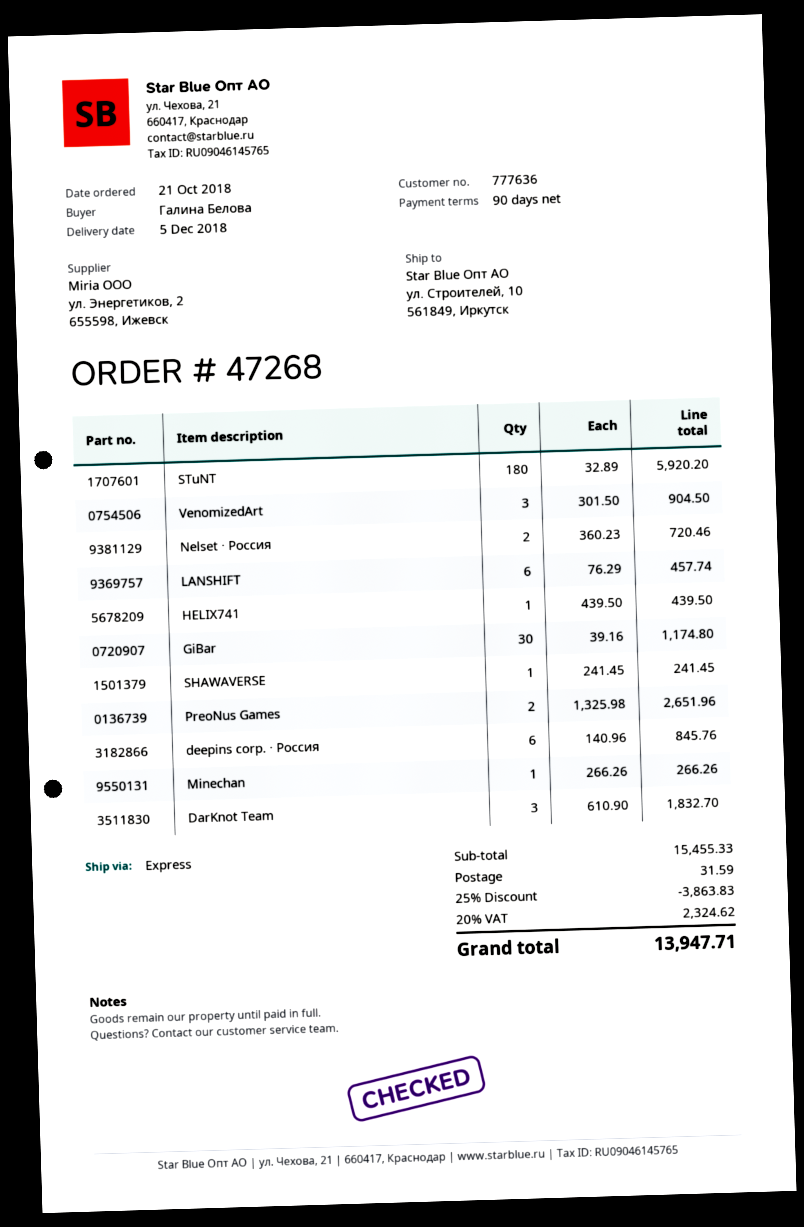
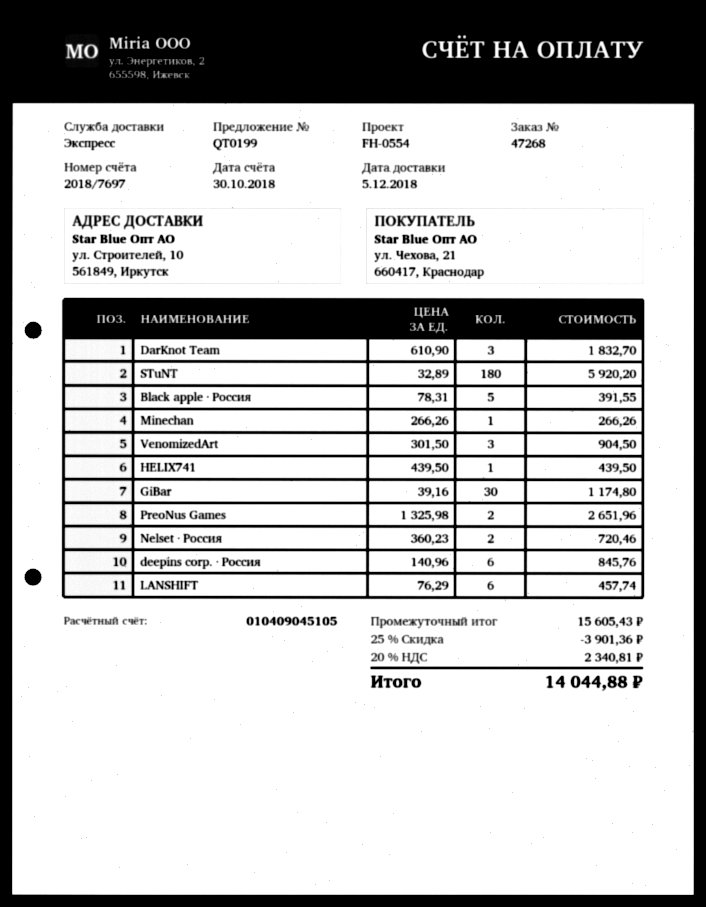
SHAWAVERSE: 1 x 241.45 = 241.45 -> none
Black apple · Россия: none -> 5 x 78.31 = 391.55
subtotal: 15455.33 -> 15605.43
discount: 25% = 3863.83 -> 25% = 3901.36
shipping: 31.59 -> none
tax: 20% = 2324.62 -> 20% = 2340.81
total: 13947.71 -> 14044.88

